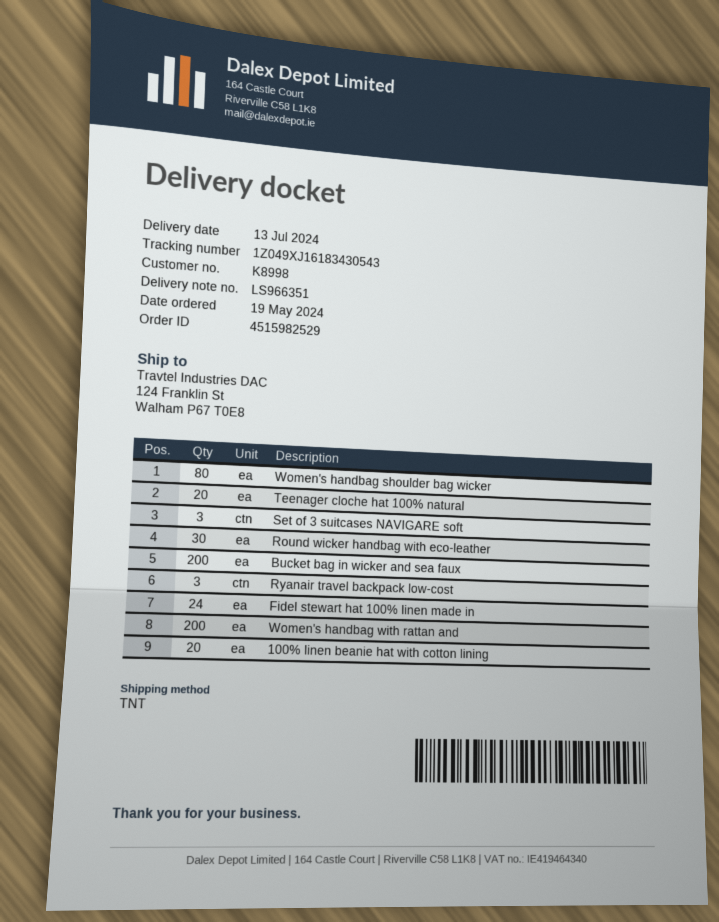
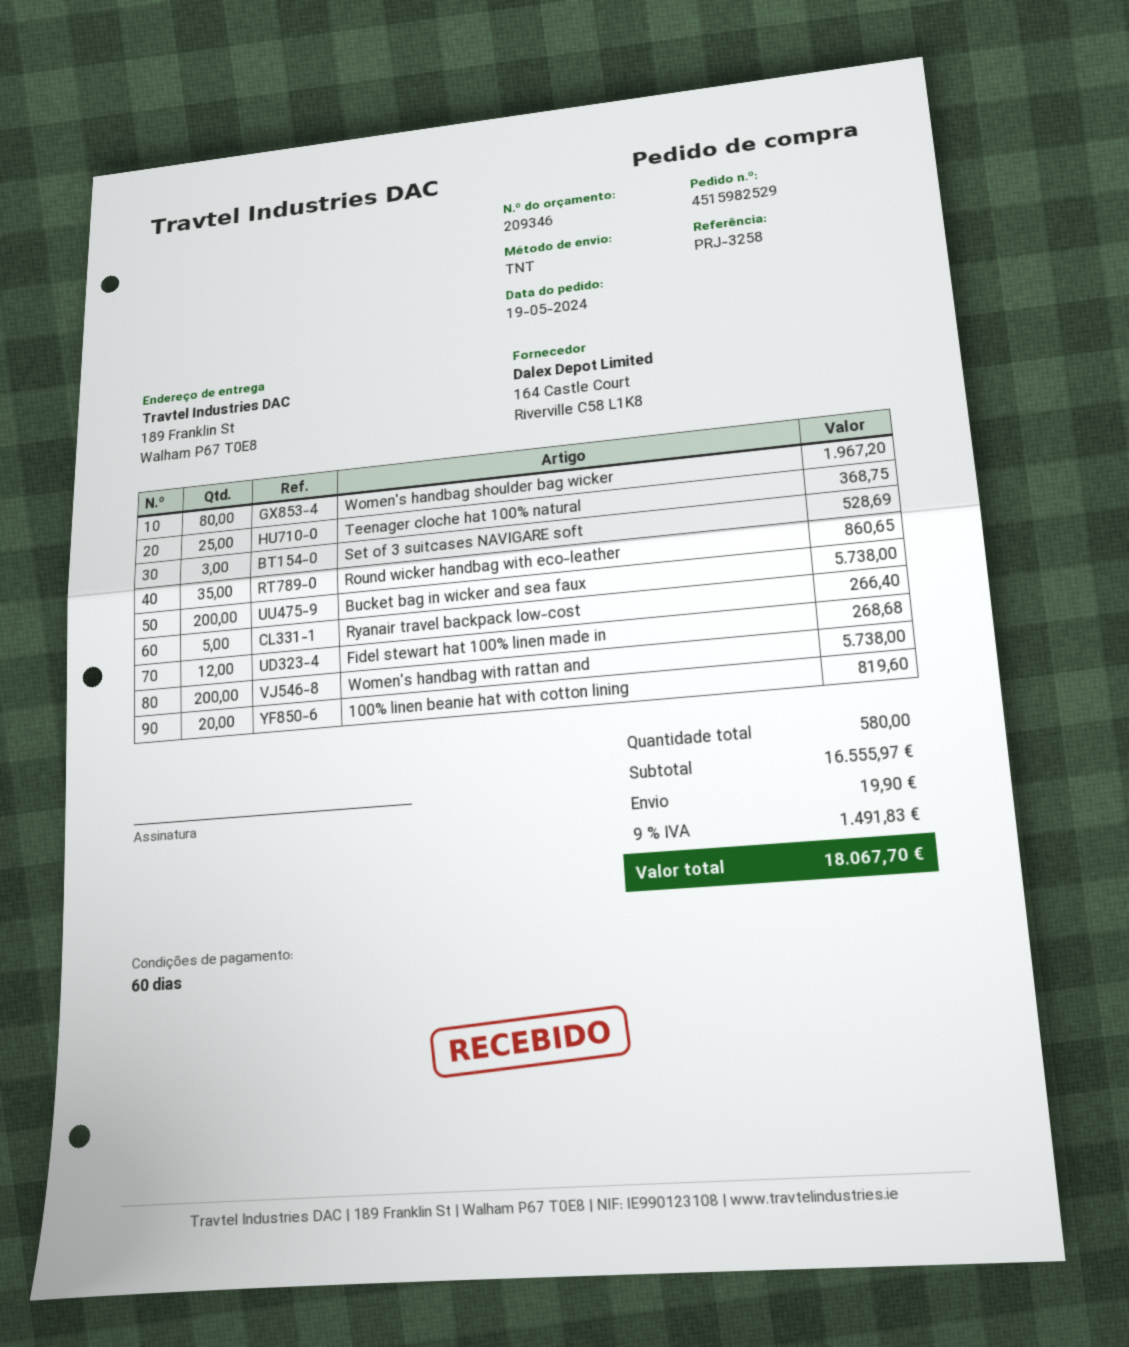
ship to: 124 Franklin St, Walham P67 T0E8 -> 189 Franklin St, Walham P67 T0E8
Teenager cloche hat 100% natural: 20 -> 25
Round wicker handbag with eco-leather: 30 -> 35
Ryanair travel backpack low-cost: 3 -> 5
Fidel stewart hat 100% linen made in: 24 -> 12

